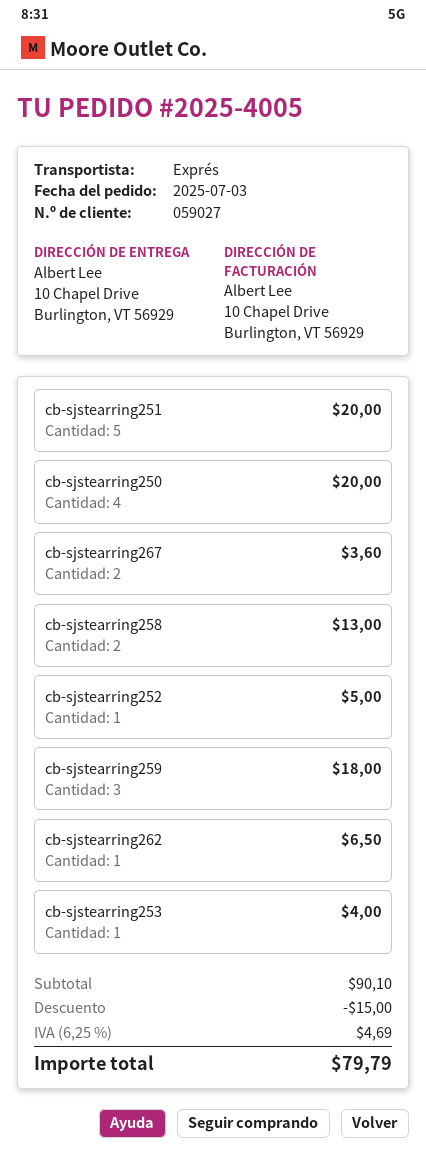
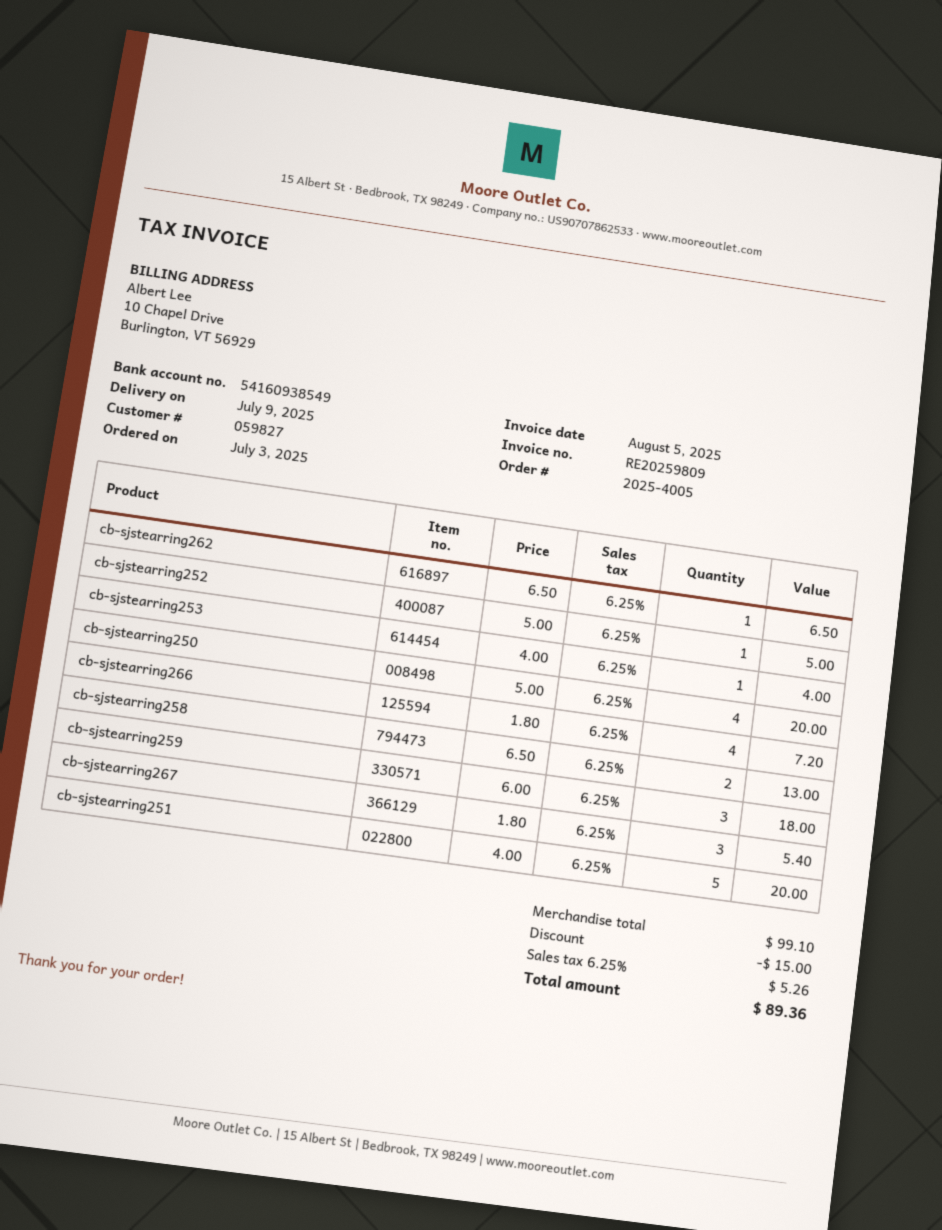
customer number: 059027 -> 059827
cb-sjstearring267: 2 for 3.60 -> 3 for 5.40
cb-sjstearring266: none -> 4 for 7.20
subtotal: 90.10 -> 99.10
tax: 6.25% = 4.69 -> 6.25% = 5.26
total: 79.79 -> 89.36

